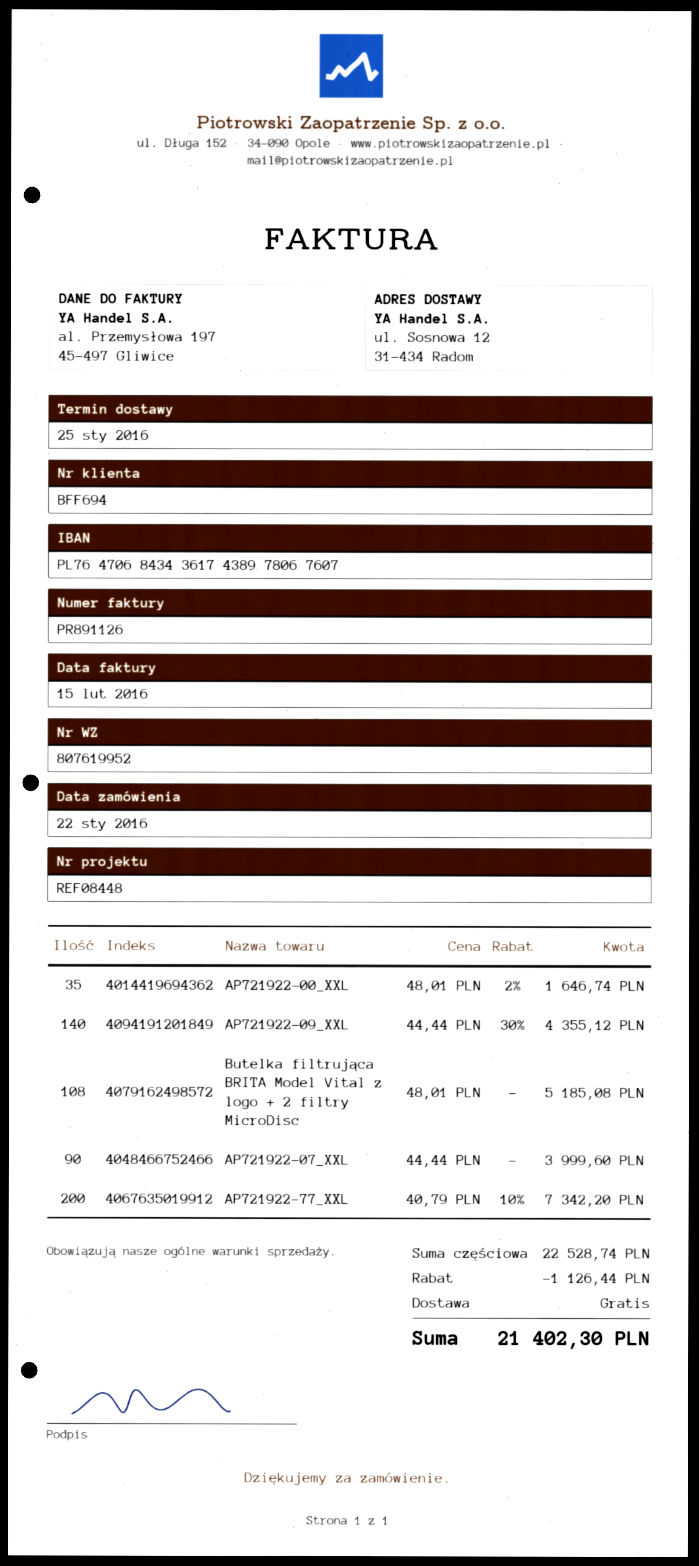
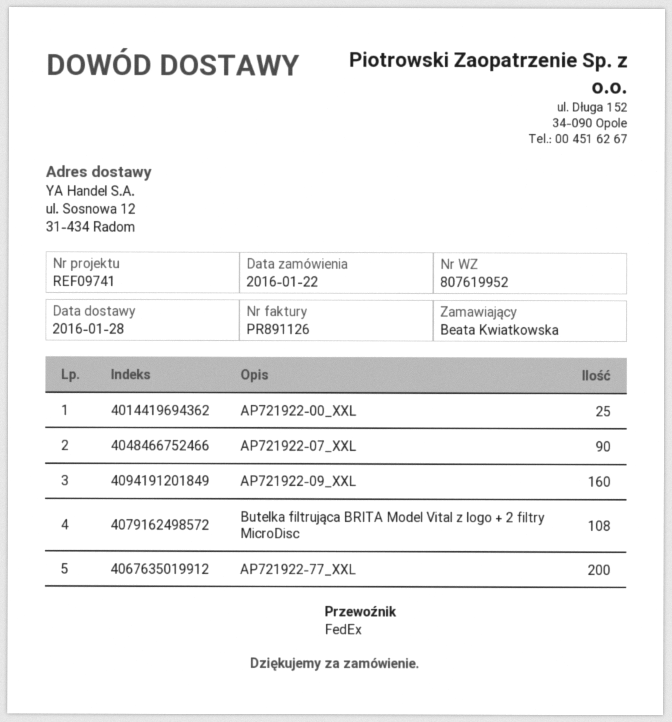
delivery date: 2016-01-25 -> 2016-01-28
reference: REF08448 -> REF09741
AP721922-00_XXL: 35 -> 25
AP721922-09_XXL: 140 -> 160

